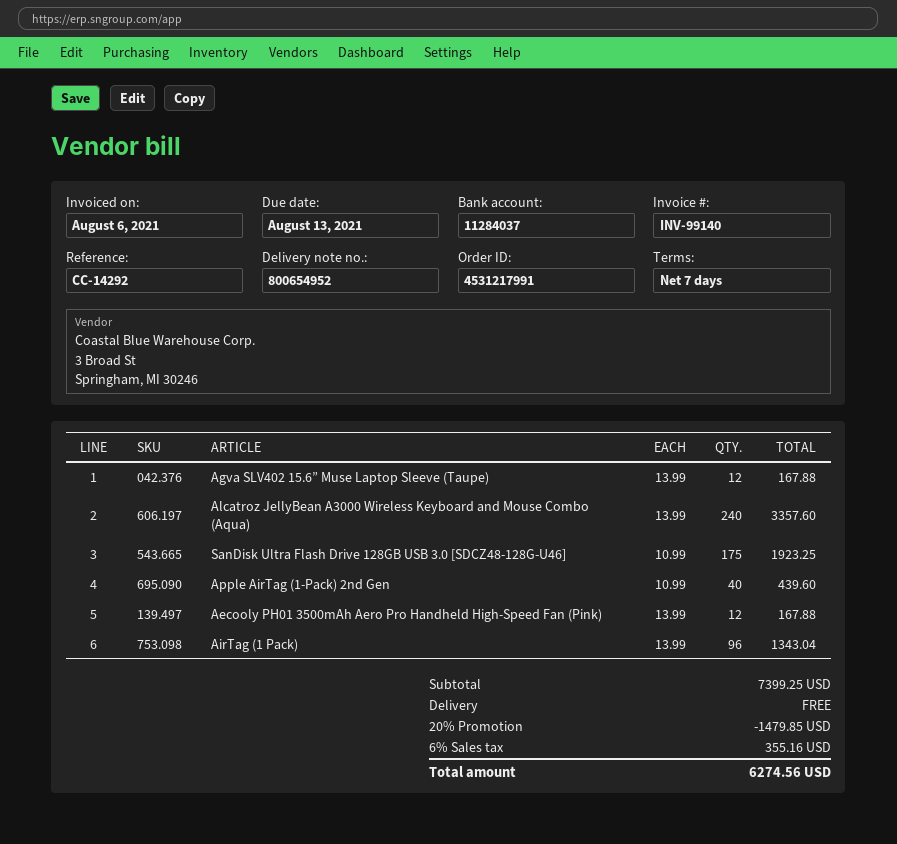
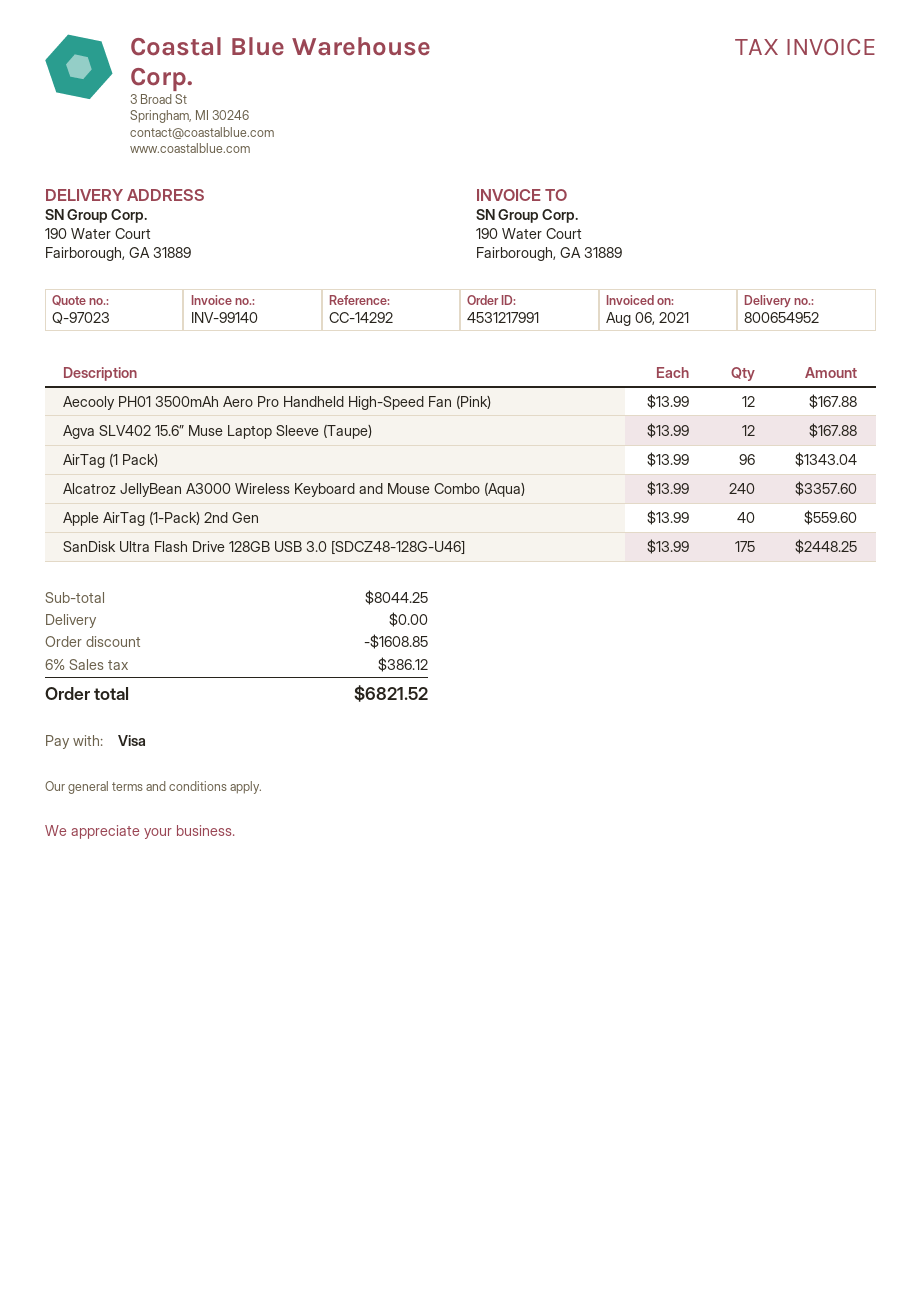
SanDisk Ultra Flash Drive 128GB USB 3.0 [SDCZ48-128G-U46]: 175 x 10.99 = 1923.25 -> 175 x 13.99 = 2448.25
Apple AirTag (1-Pack) 2nd Gen: 40 x 10.99 = 439.60 -> 40 x 13.99 = 559.60
subtotal: 7399.25 -> 8044.25
discount: 1479.85 -> 1608.85
tax: 6% = 355.16 -> 6% = 386.12
total: 6274.56 -> 6821.52

